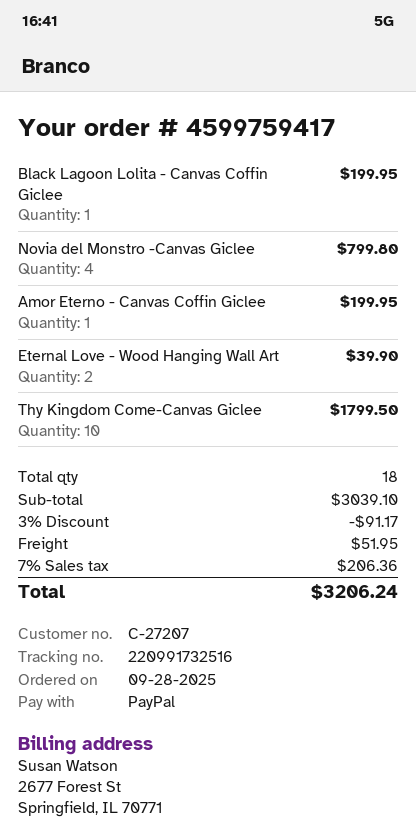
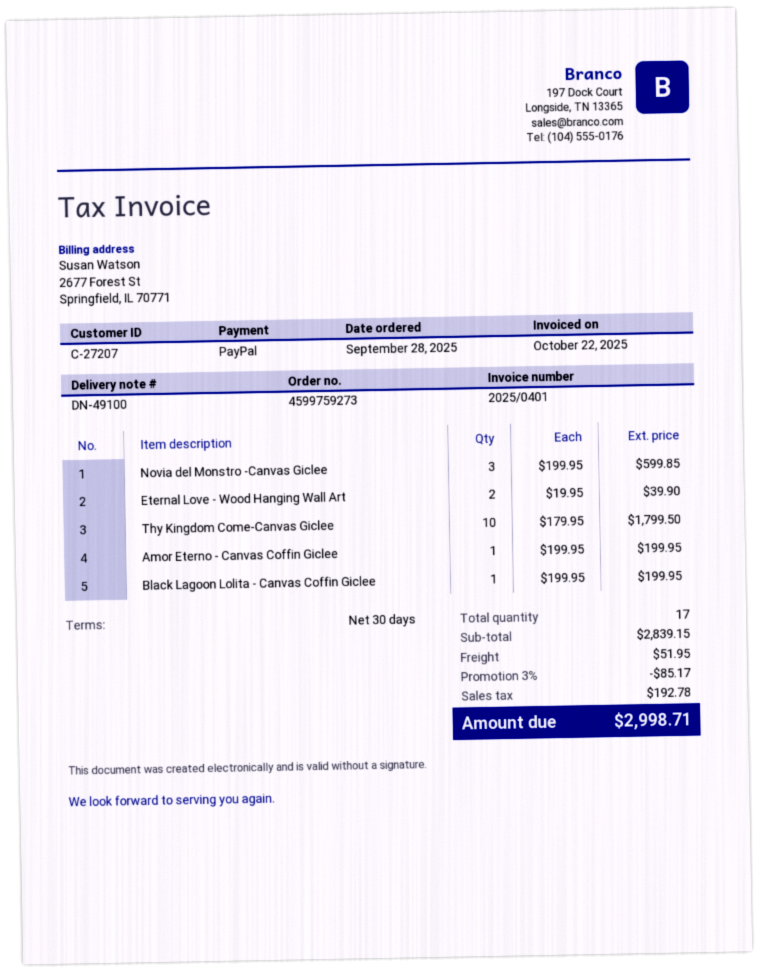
order number: 4599759417 -> 4599759273
Novia del Monstro -Canvas Giclee: 4 for 799.80 -> 3 for 599.85
total quantity: 18 -> 17
subtotal: 3039.10 -> 2839.15
discount: 3% = 91.17 -> 3% = 85.17
tax: 206.36 -> 192.78
total: 3206.24 -> 2998.71

